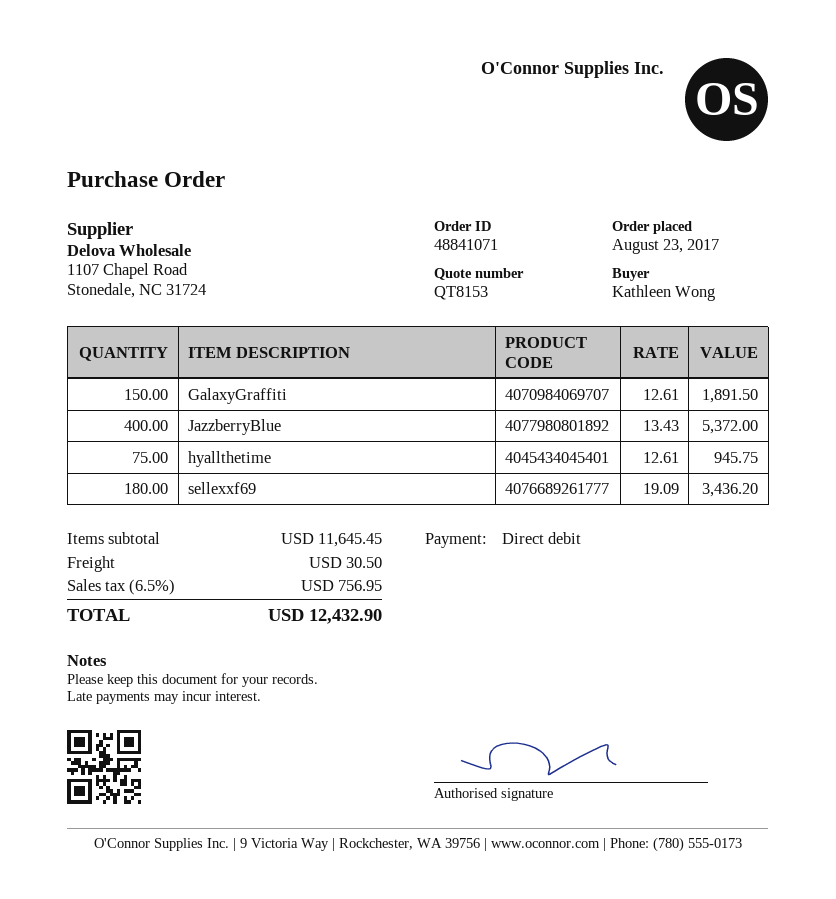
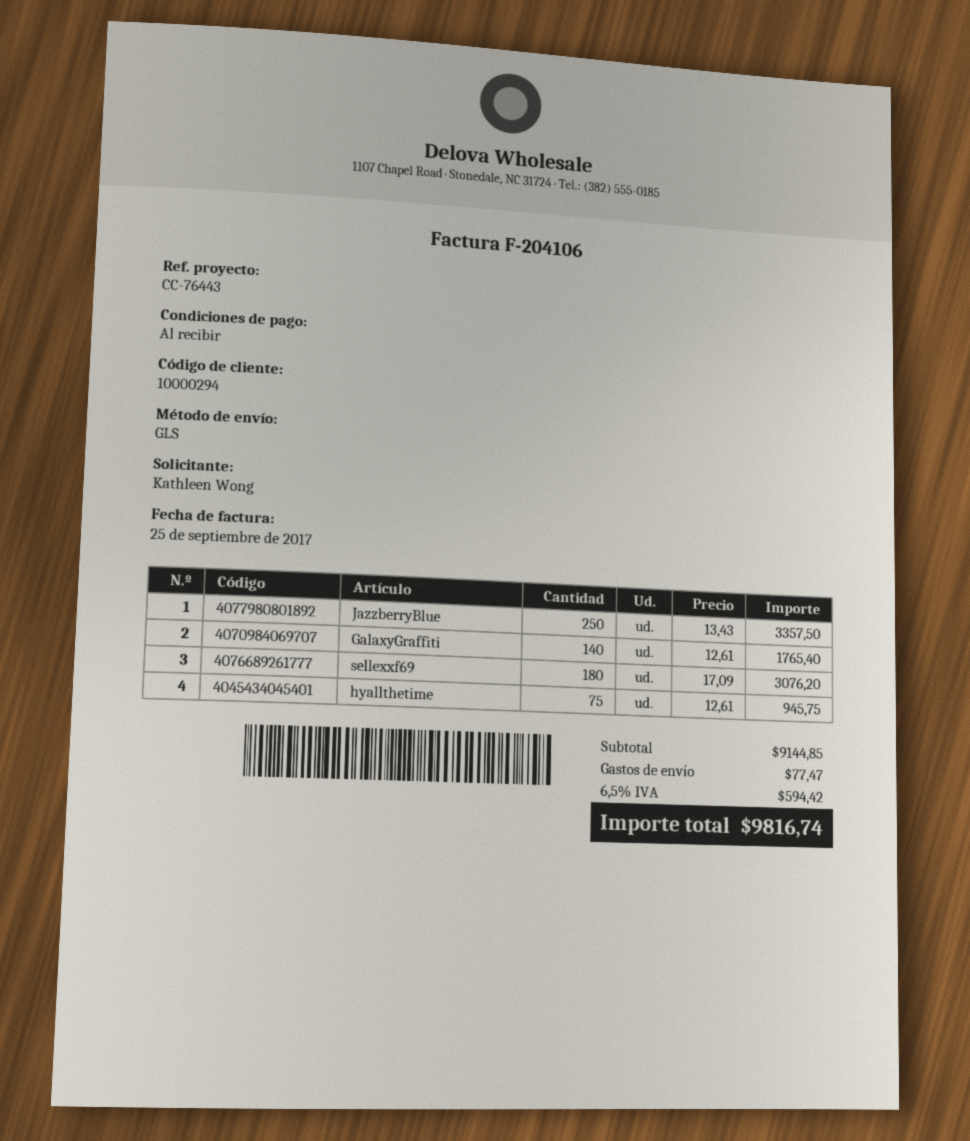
GalaxyGraffiti: 150 x 12.61 = 1891.50 -> 140 x 12.61 = 1765.40
JazzberryBlue: 400 x 13.43 = 5372.00 -> 250 x 13.43 = 3357.50
sellexxf69: 180 x 19.09 = 3436.20 -> 180 x 17.09 = 3076.20
subtotal: 11645.45 -> 9144.85
shipping: 30.50 -> 77.47
tax: 6.5% = 756.95 -> 6.5% = 594.42
total: 12432.90 -> 9816.74

